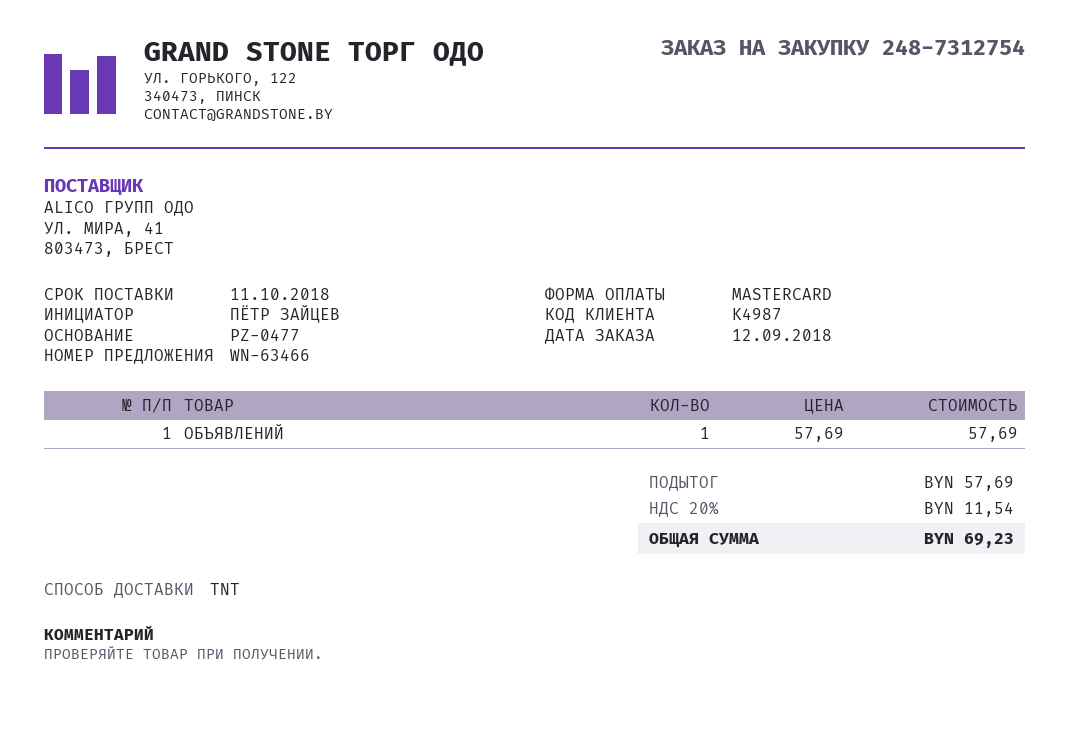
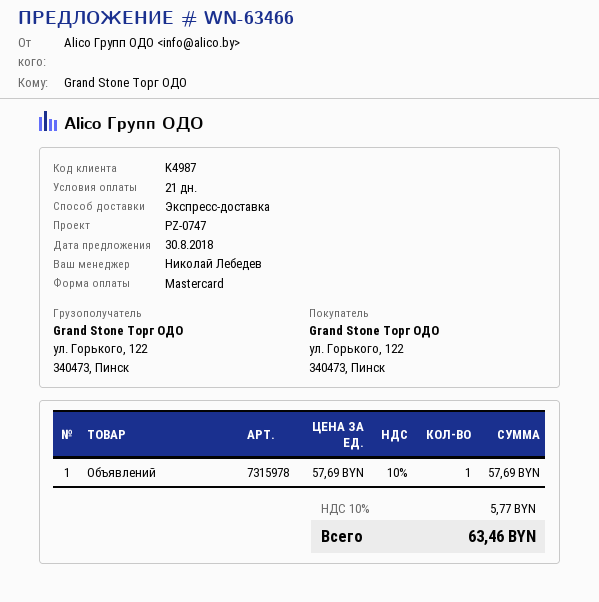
reference: PZ-0477 -> PZ-0747
shipping method: TNT -> express
tax: 20% = 11.54 -> 10% = 5.77
total: 69.23 -> 63.46

